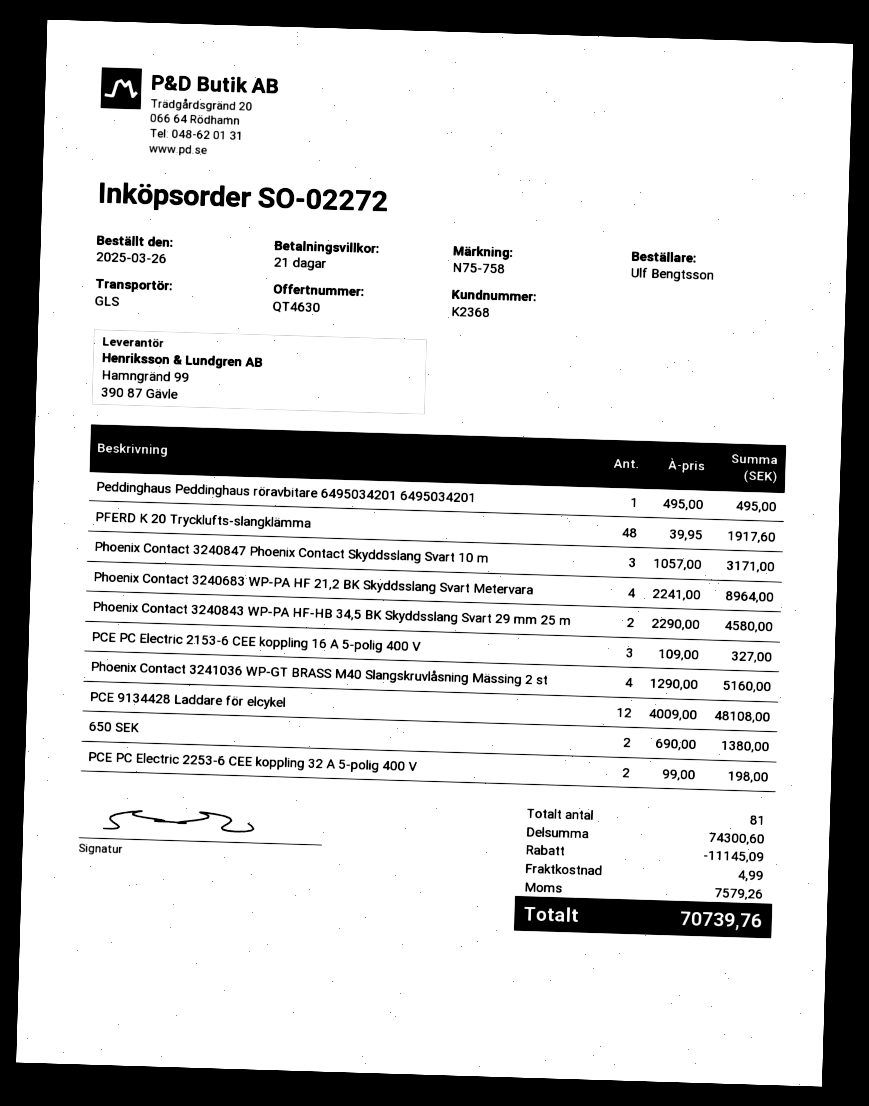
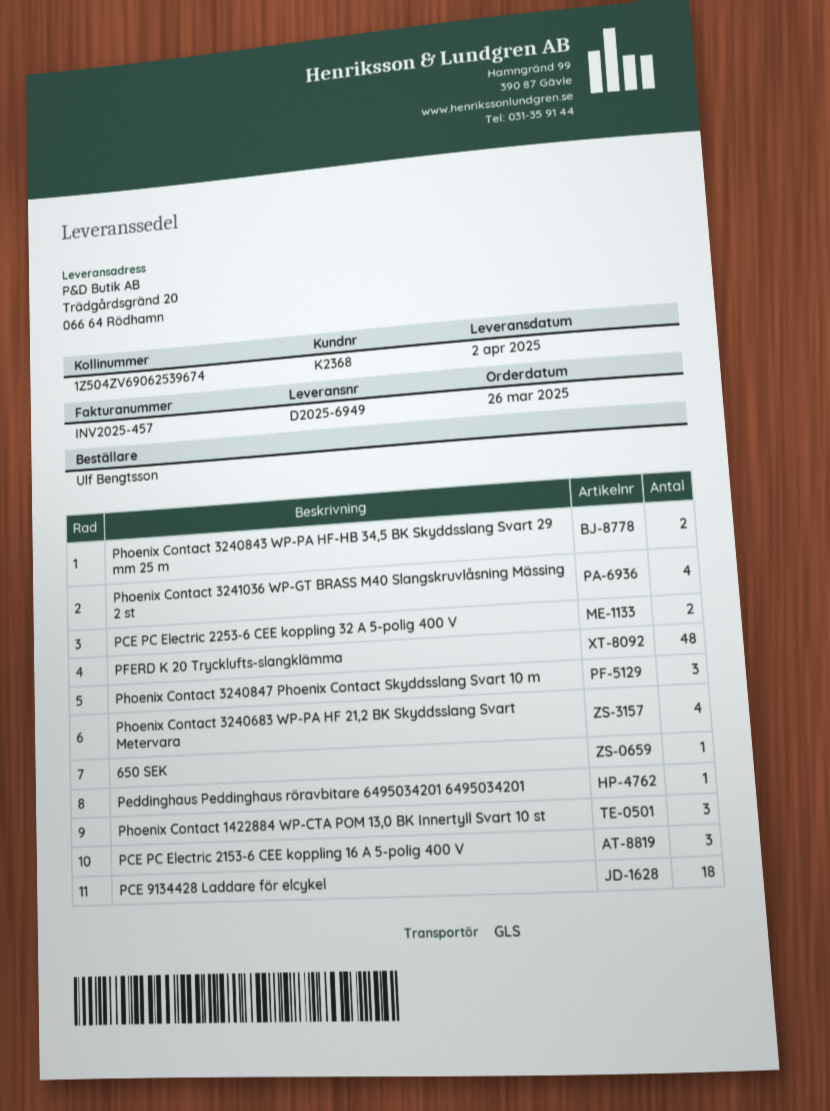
PCE 9134428 Laddare för elcykel: 12 -> 18
650 SEK: 2 -> 1
Phoenix Contact 1422884 WP-CTA POM 13,0 BK Innertyll Svart 10 st: none -> 3

